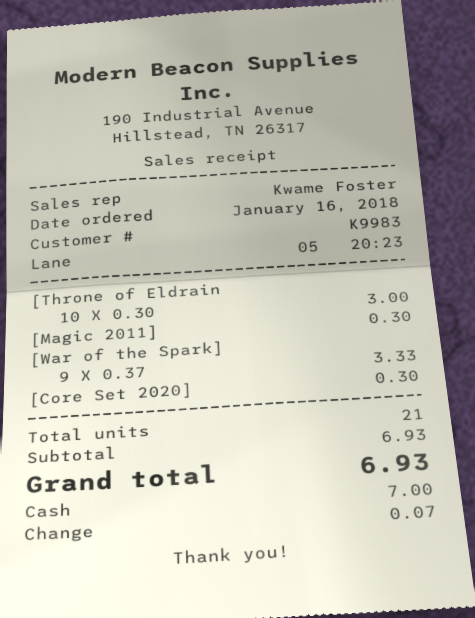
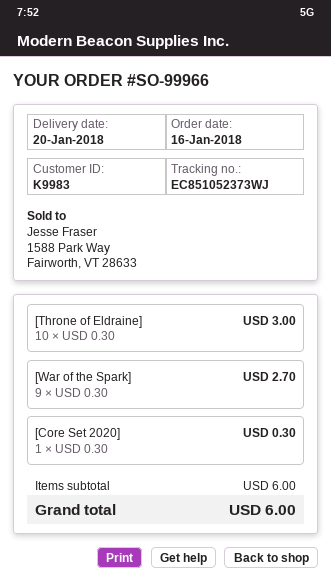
[Magic 2011]: 1 x 0.30 = 0.30 -> none
[War of the Spark]: 9 x 0.37 = 3.33 -> 9 x 0.30 = 2.70
subtotal: 6.93 -> 6.00
total: 6.93 -> 6.00

